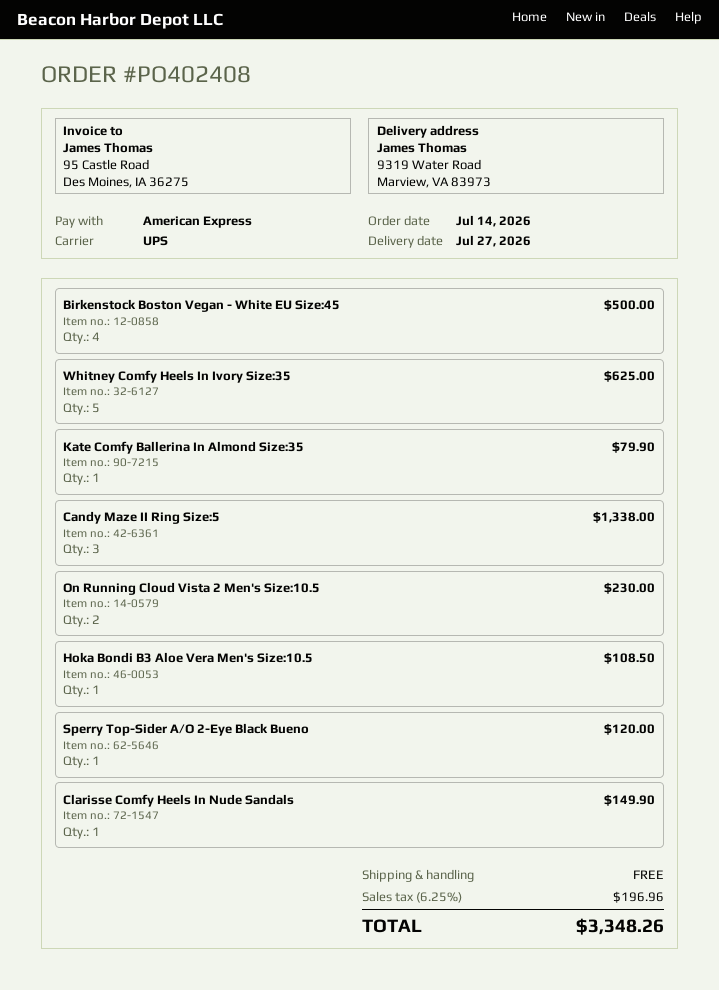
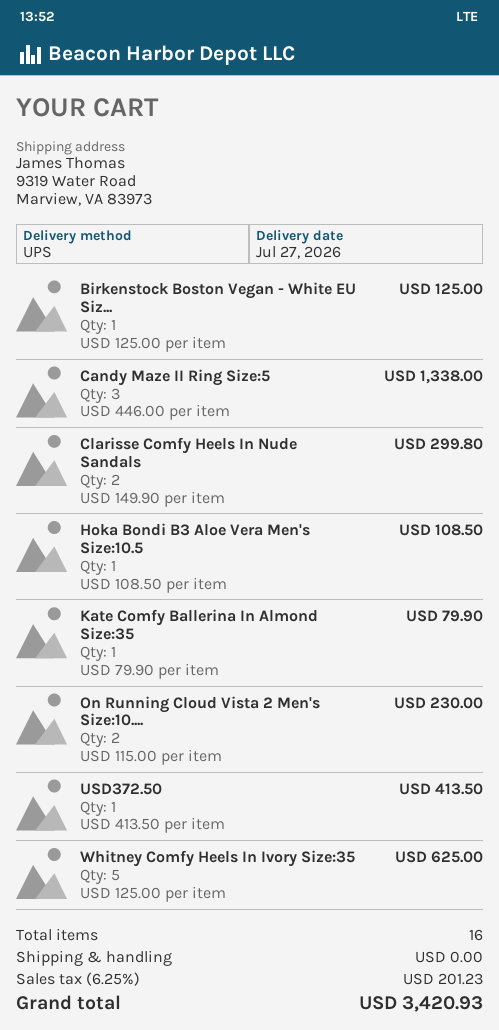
Birkenstock Boston Vegan - White EU Size:45: 4 for 500.00 -> 1 for 125.00
Sperry Top-Sider A/O 2-Eye Black Bueno: 1 for 120.00 -> none
Clarisse Comfy Heels In Nude Sandals: 1 for 149.90 -> 2 for 299.80
USD372.50: none -> 1 for 413.50
tax: 6.25% = 196.96 -> 6.25% = 201.23
total: 3348.26 -> 3420.93

